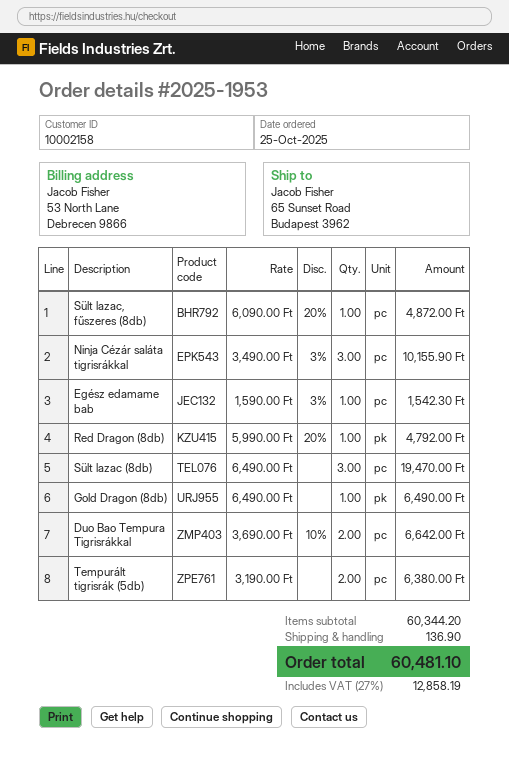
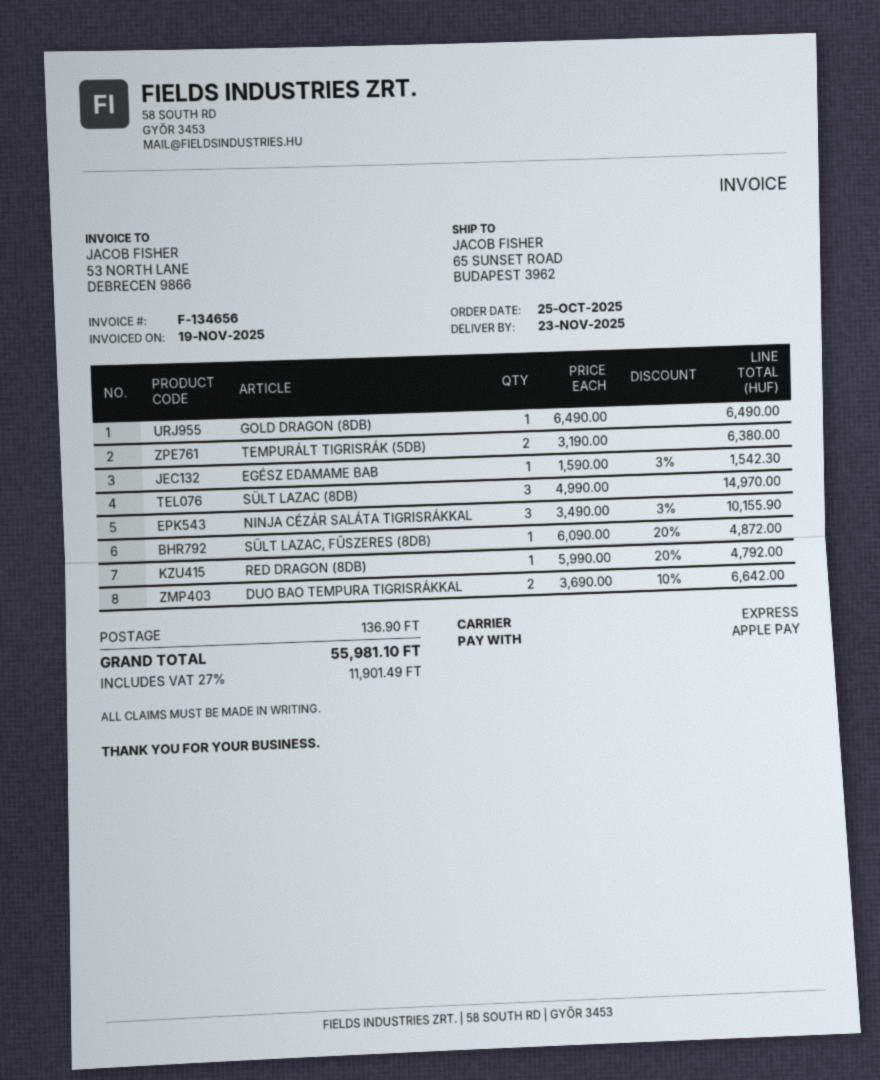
Sült lazac (8db): 3 x 6490.00 = 19470.00 -> 3 x 4990.00 = 14970.00
tax: 27% = 12858.19 -> 27% = 11901.49
total: 60481.10 -> 55981.10

